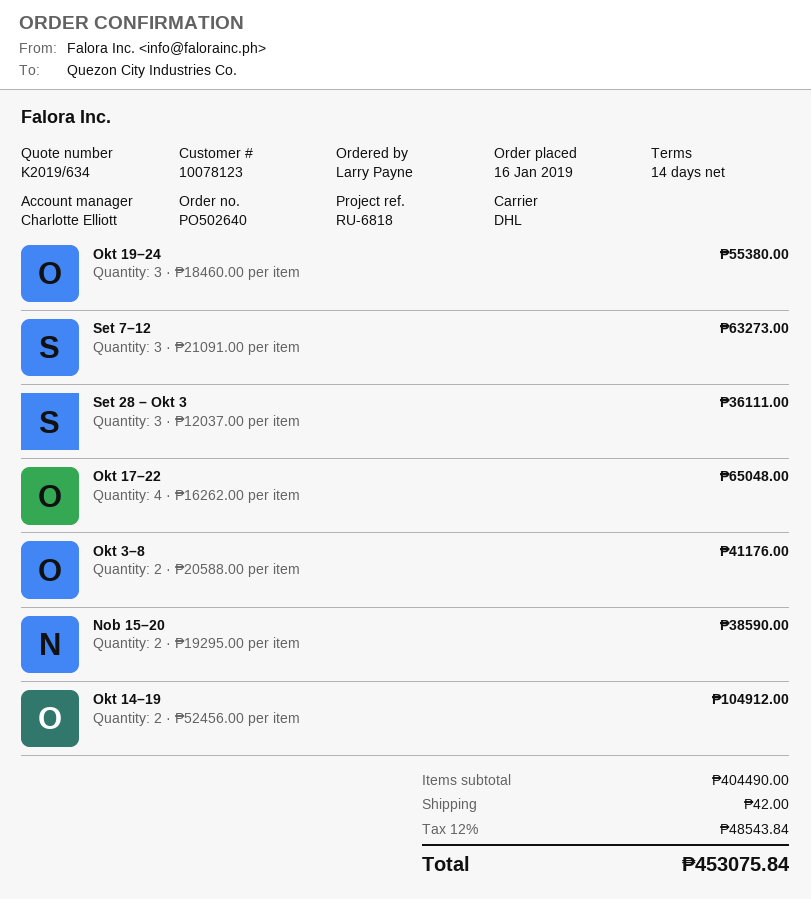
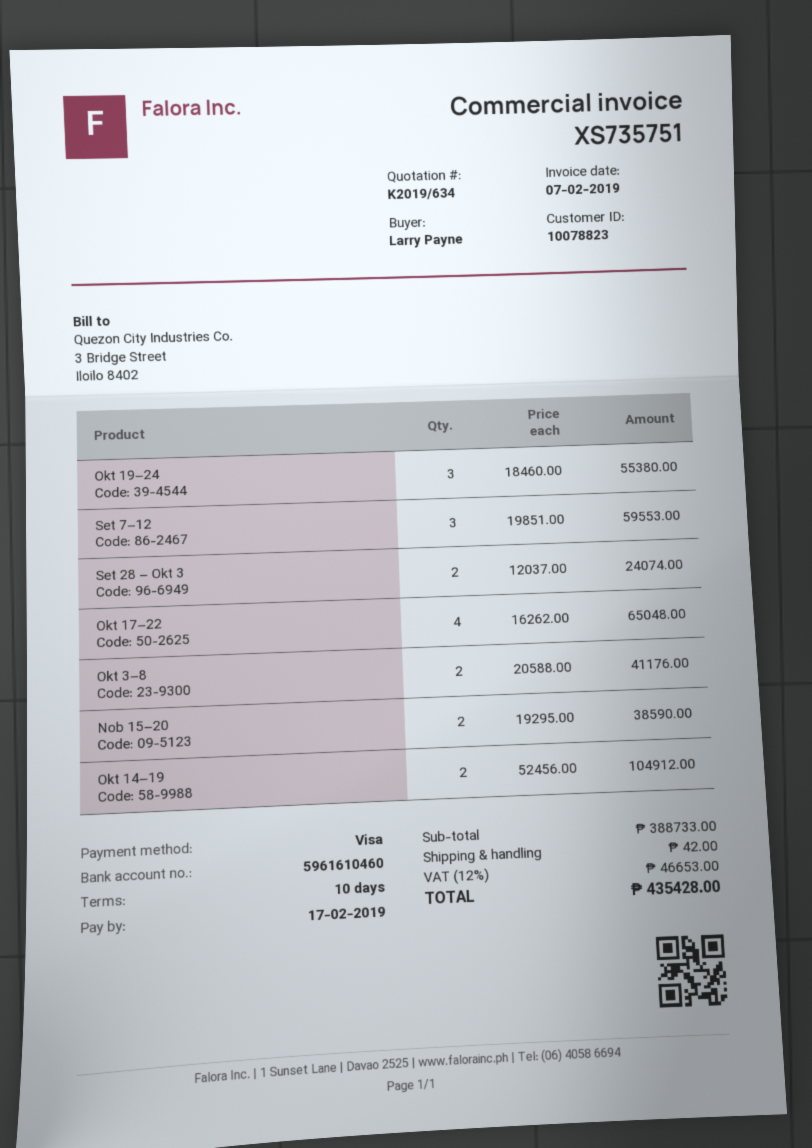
payment terms: 14 days -> 10 days
customer number: 10078123 -> 10078823
Set 7–12: 3 x 21091.00 = 63273.00 -> 3 x 19851.00 = 59553.00
Set 28 – Okt 3: 3 x 12037.00 = 36111.00 -> 2 x 12037.00 = 24074.00
subtotal: 404490.00 -> 388733.00
tax: 12% = 48543.84 -> 12% = 46653.00
total: 453075.84 -> 435428.00

